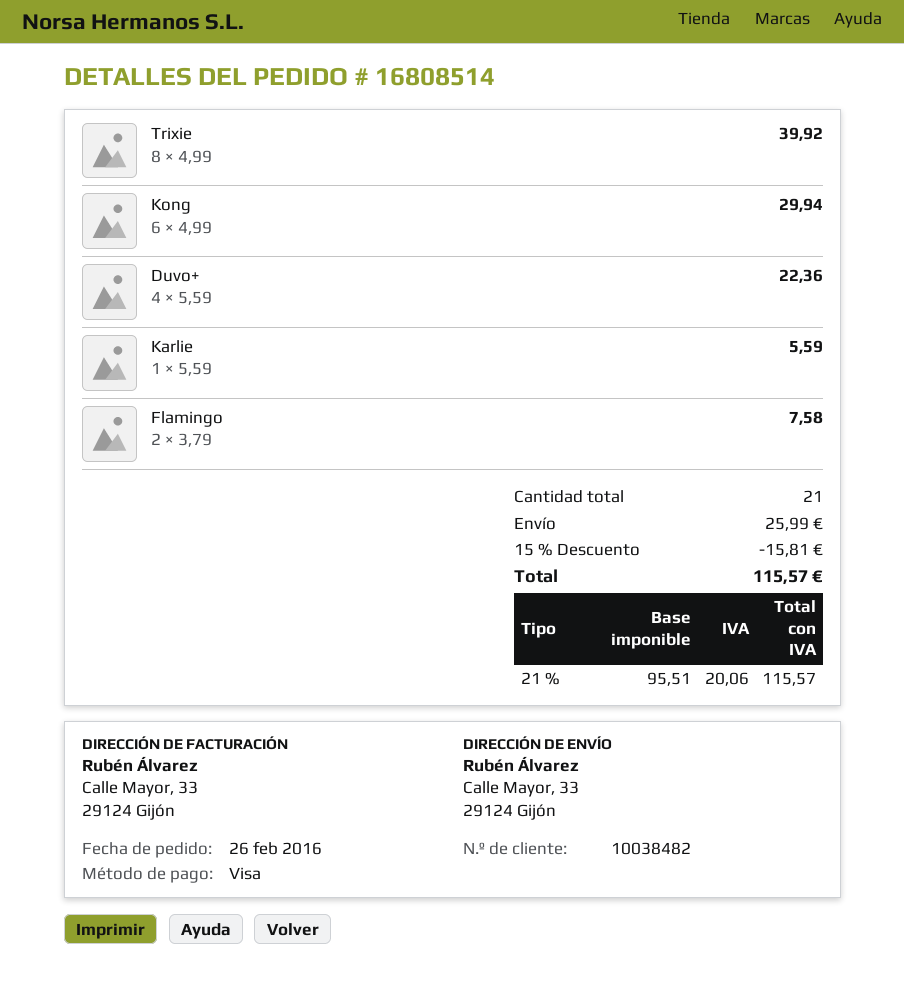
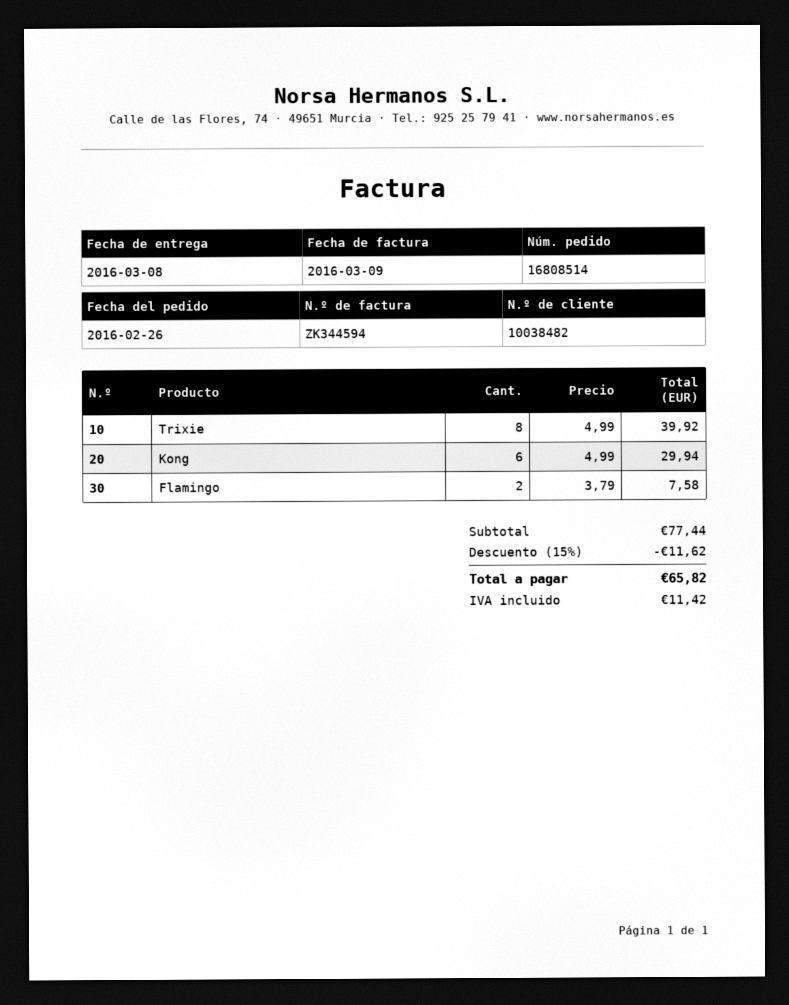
Duvo+: 4 x 5.59 = 22.36 -> none
Karlie: 1 x 5.59 = 5.59 -> none
discount: 15% = 15.81 -> 15% = 11.62
shipping: 25.99 -> none
tax: 20.06 -> 11.42
total: 115.57 -> 65.82

